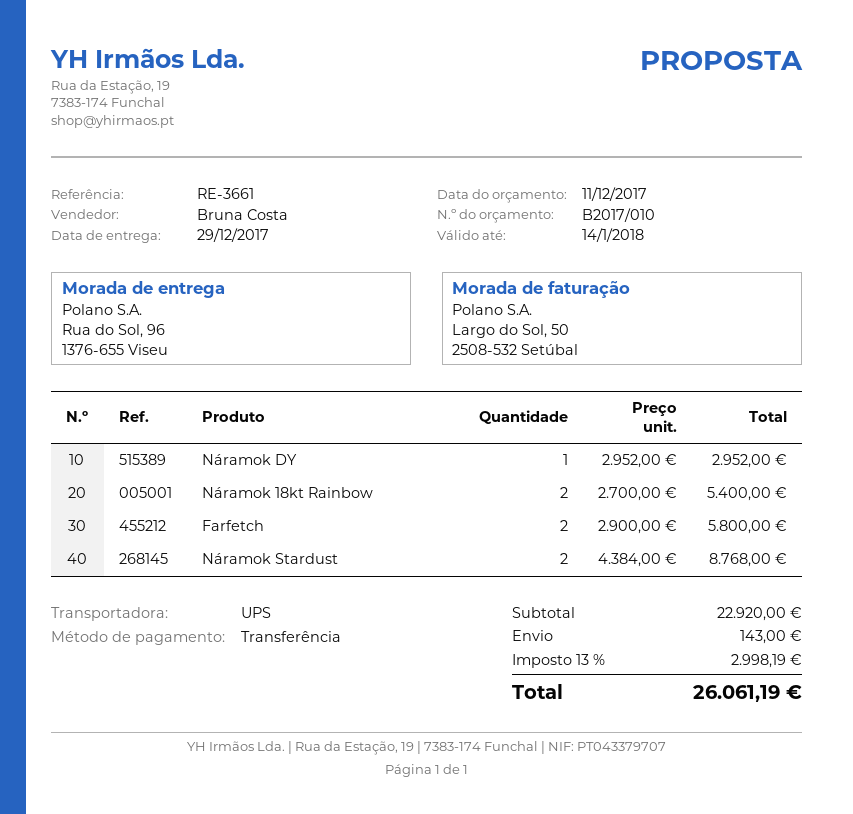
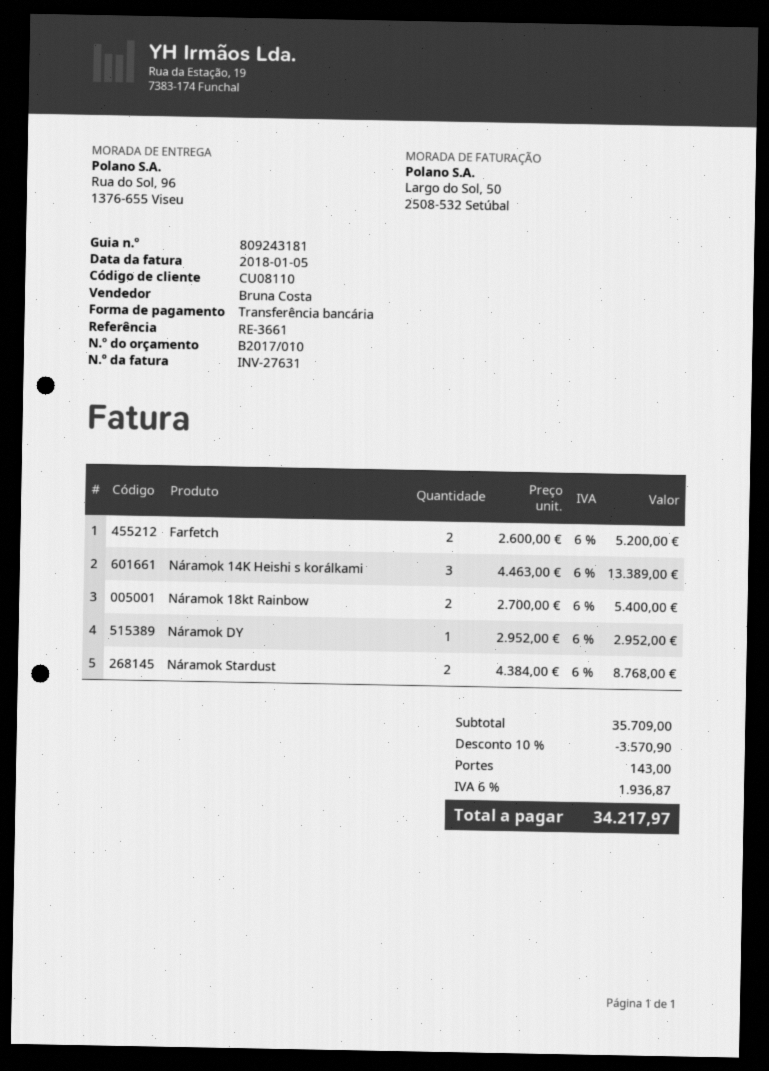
Farfetch: 2 x 2900.00 = 5800.00 -> 2 x 2600.00 = 5200.00
Náramok 14K Heishi s korálkami: none -> 3 x 4463.00 = 13389.00
subtotal: 22920.00 -> 35709.00
discount: none -> 10% = 3570.90
tax: 13% = 2998.19 -> 6% = 1936.87
total: 26061.19 -> 34217.97

